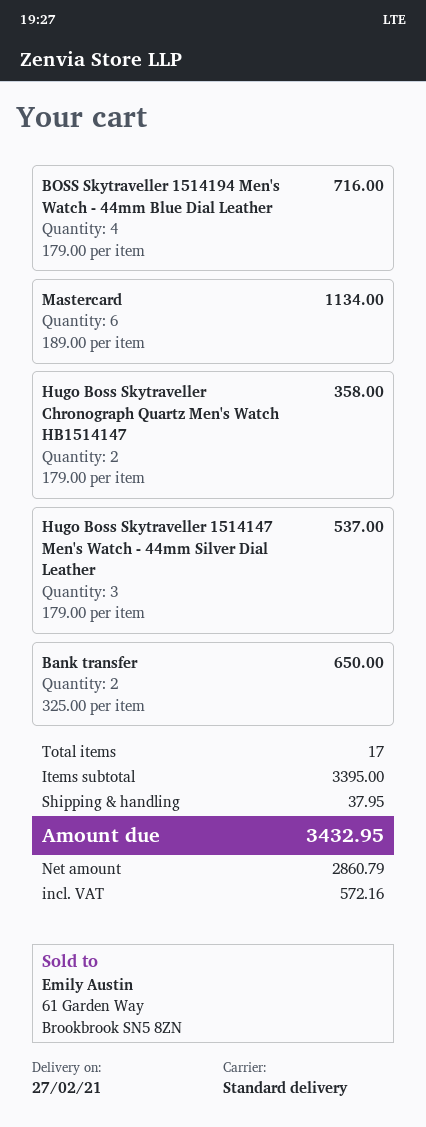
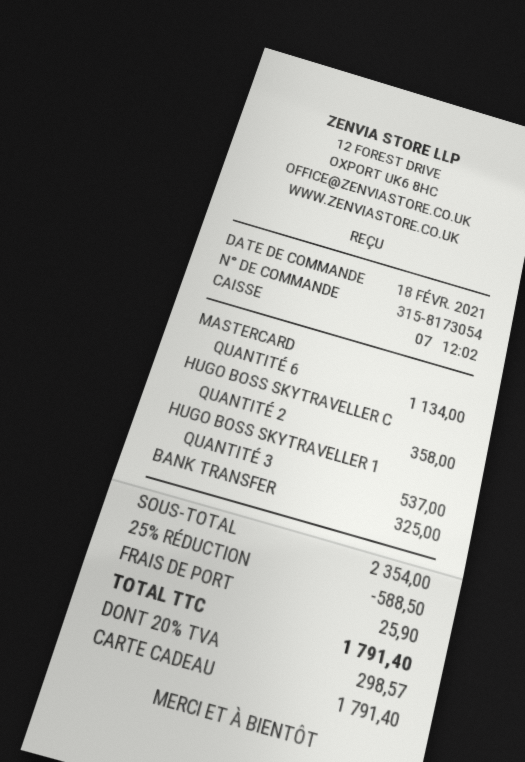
BOSS Skytraveller 1514194 Men's Watch - 44mm Blue Dial Leather: 4 for 716.00 -> none
Bank transfer: 2 for 650.00 -> 1 for 325.00
subtotal: 3395.00 -> 2354.00
discount: none -> 25% = 588.50
shipping: 37.95 -> 25.90
tax: 572.16 -> 298.57
total: 3432.95 -> 1791.40

